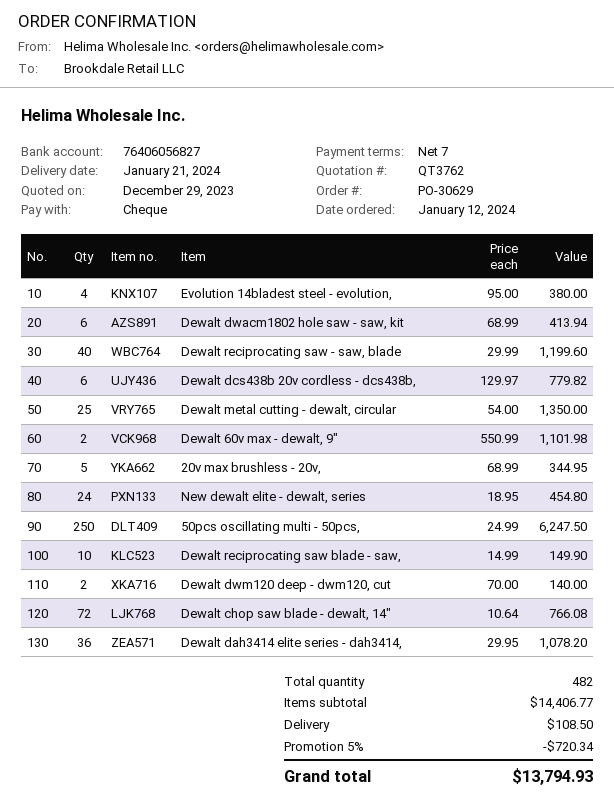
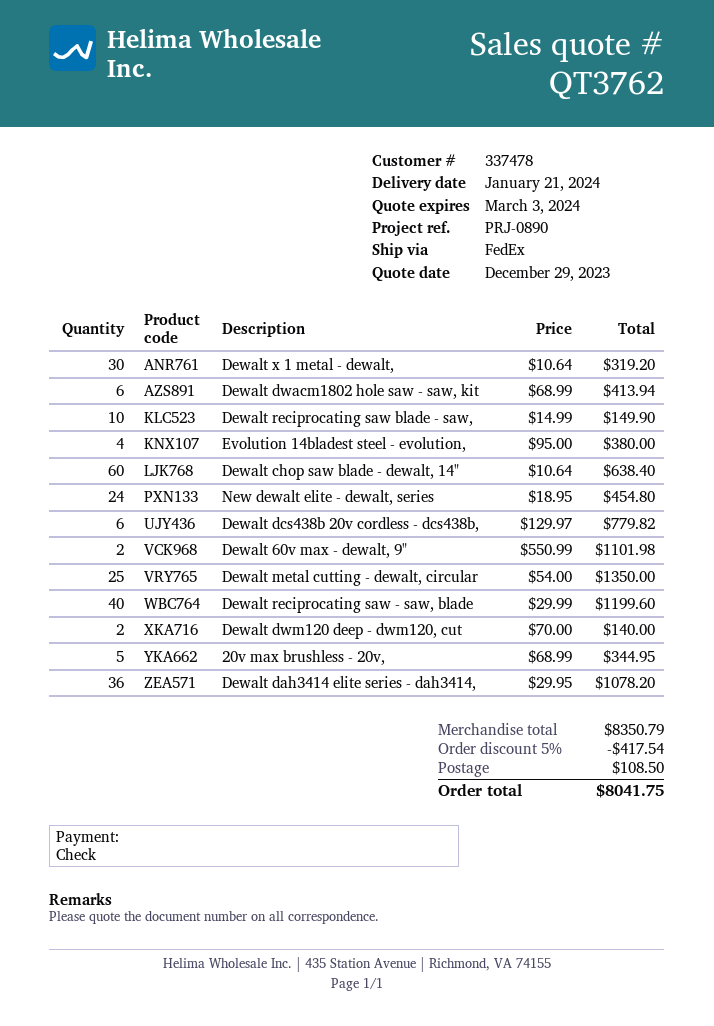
50pcs oscillating multi - 50pcs,: 250 x 24.99 = 6247.50 -> none
Dewalt chop saw blade - dewalt, 14": 72 x 10.64 = 766.08 -> 60 x 10.64 = 638.40
Dewalt x 1 metal - dewalt,: none -> 30 x 10.64 = 319.20
subtotal: 14406.77 -> 8350.79
discount: 5% = 720.34 -> 5% = 417.54
total: 13794.93 -> 8041.75

